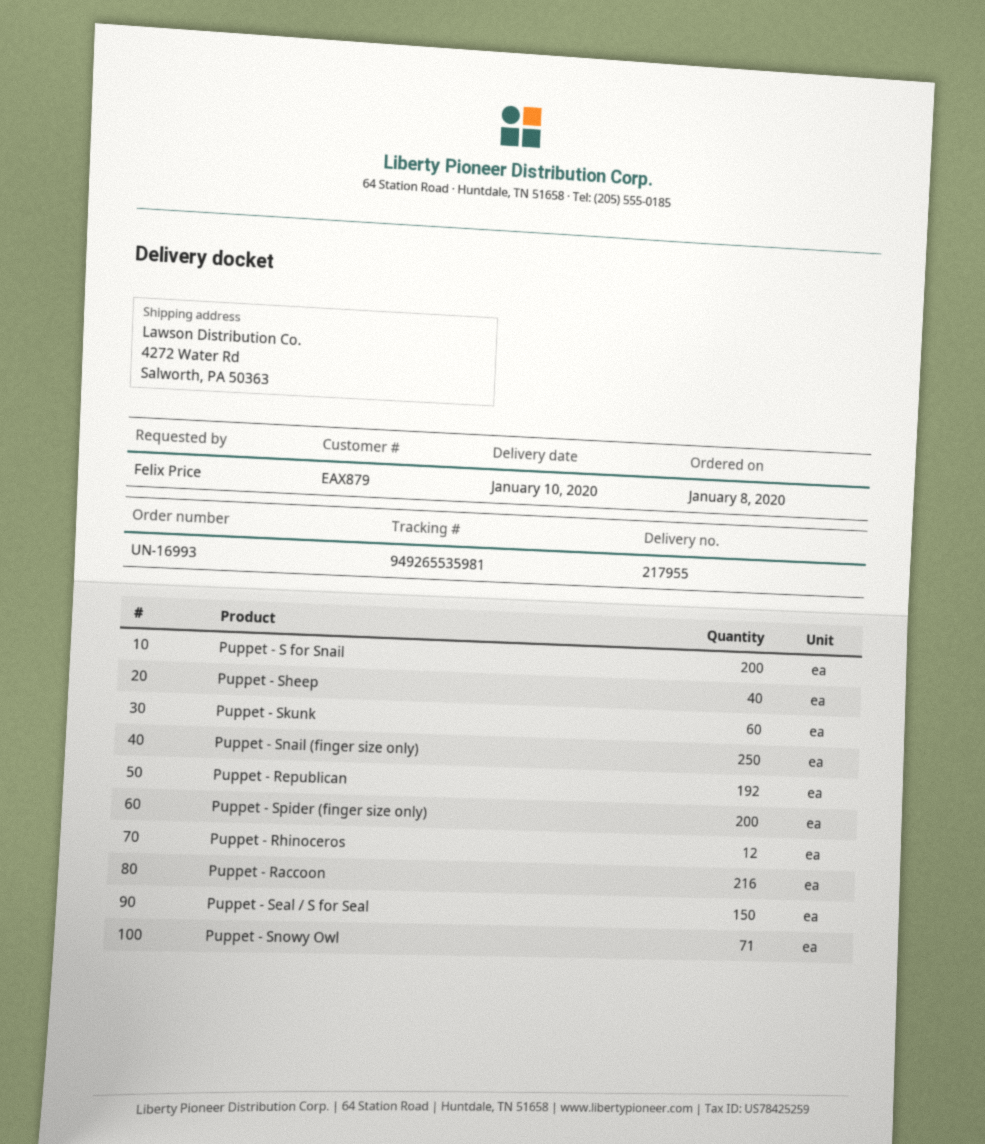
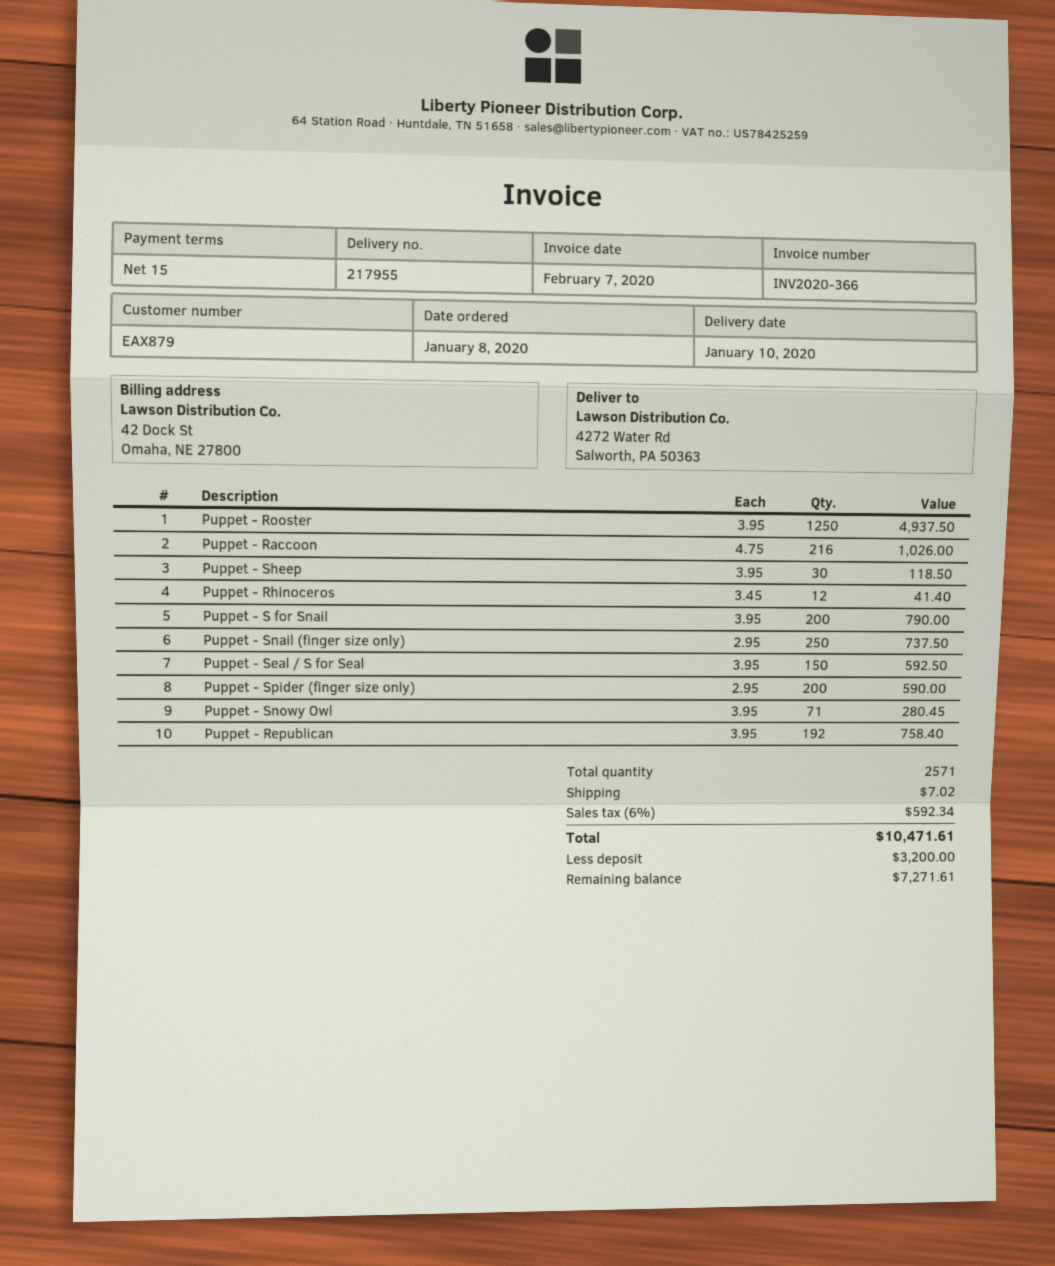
Puppet - Sheep: 40 -> 30
Puppet - Skunk: 60 -> none
Puppet - Rooster: none -> 1250

